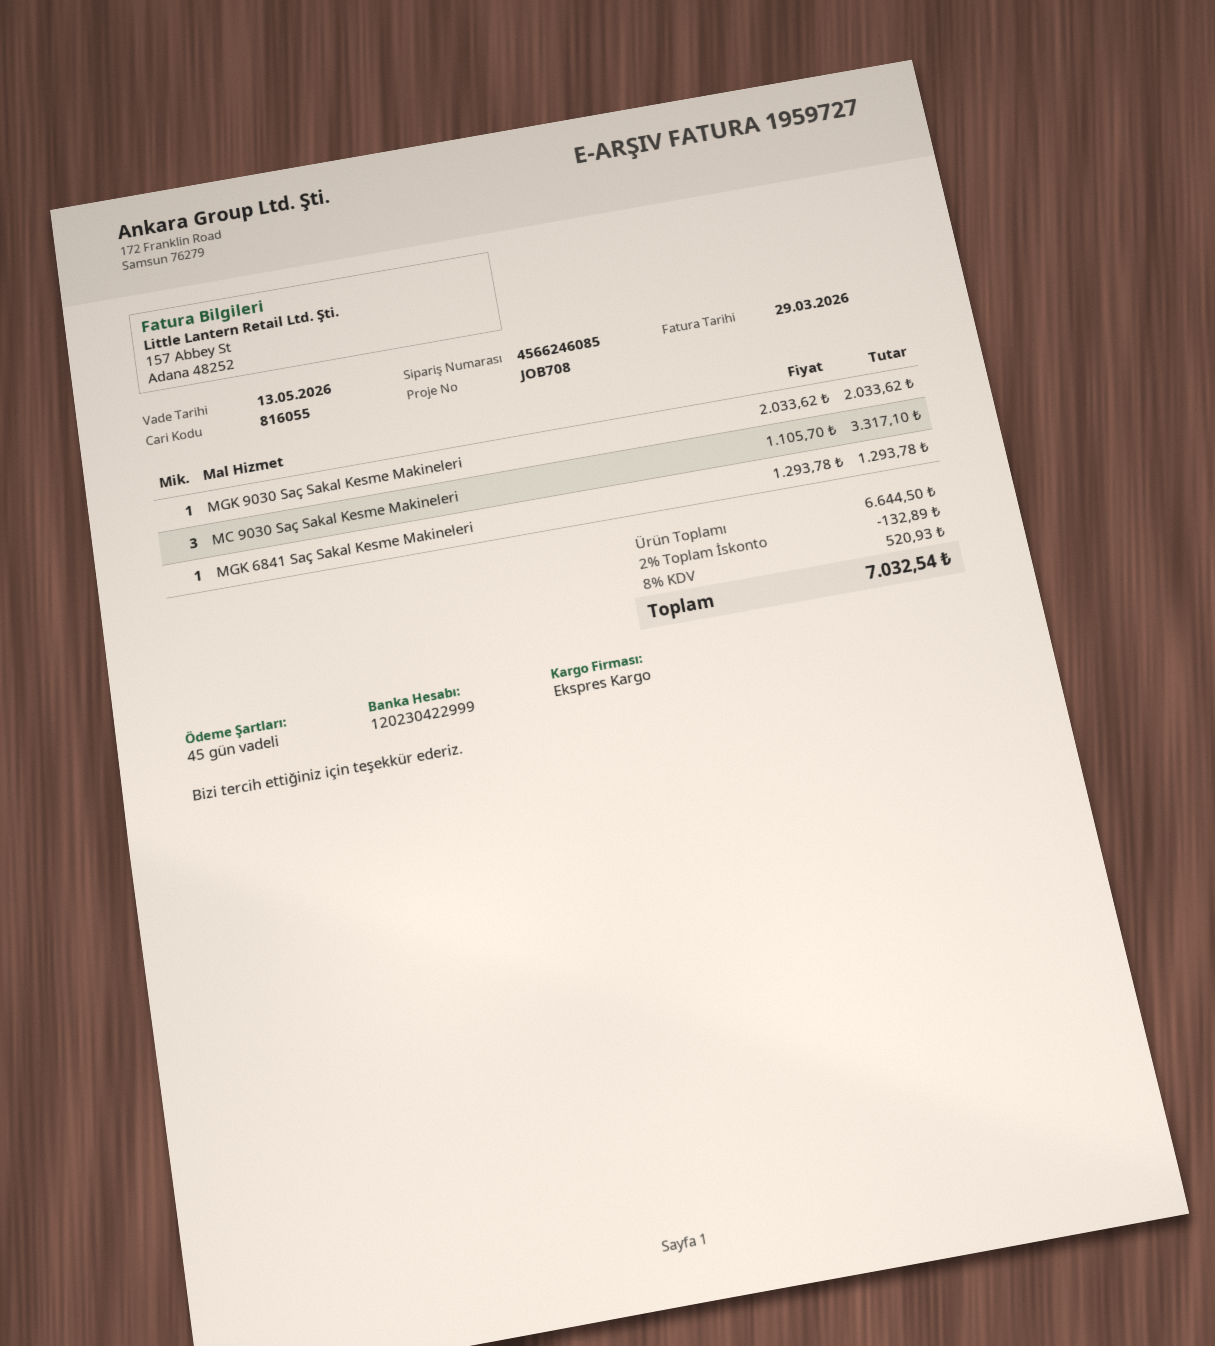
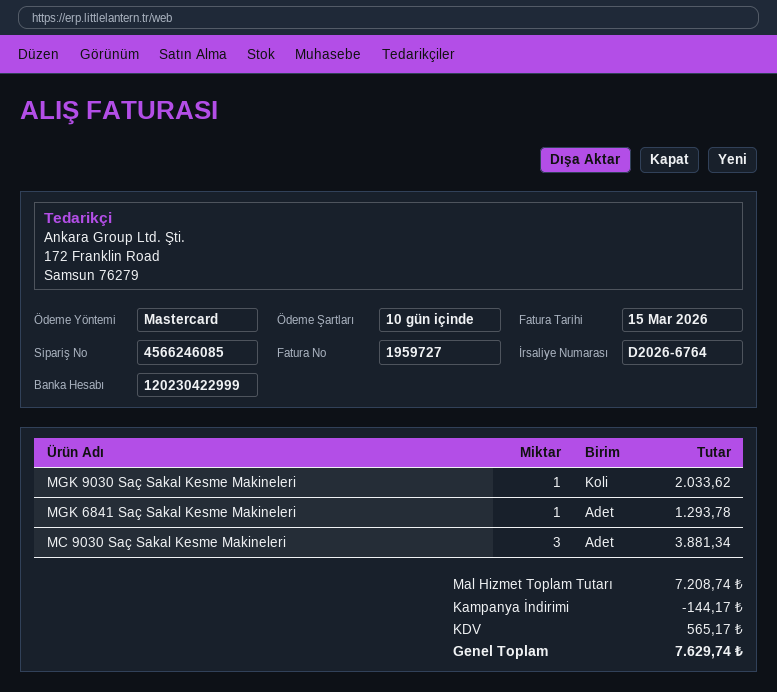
invoice date: 2026-03-29 -> 2026-03-15
payment terms: 45 days -> 10 days
MC 9030 Saç Sakal Kesme Makineleri: 3 for 3317.10 -> 3 for 3881.34
subtotal: 6644.50 -> 7208.74
discount: 132.89 -> 144.17
tax: 520.93 -> 565.17
total: 7032.54 -> 7629.74

